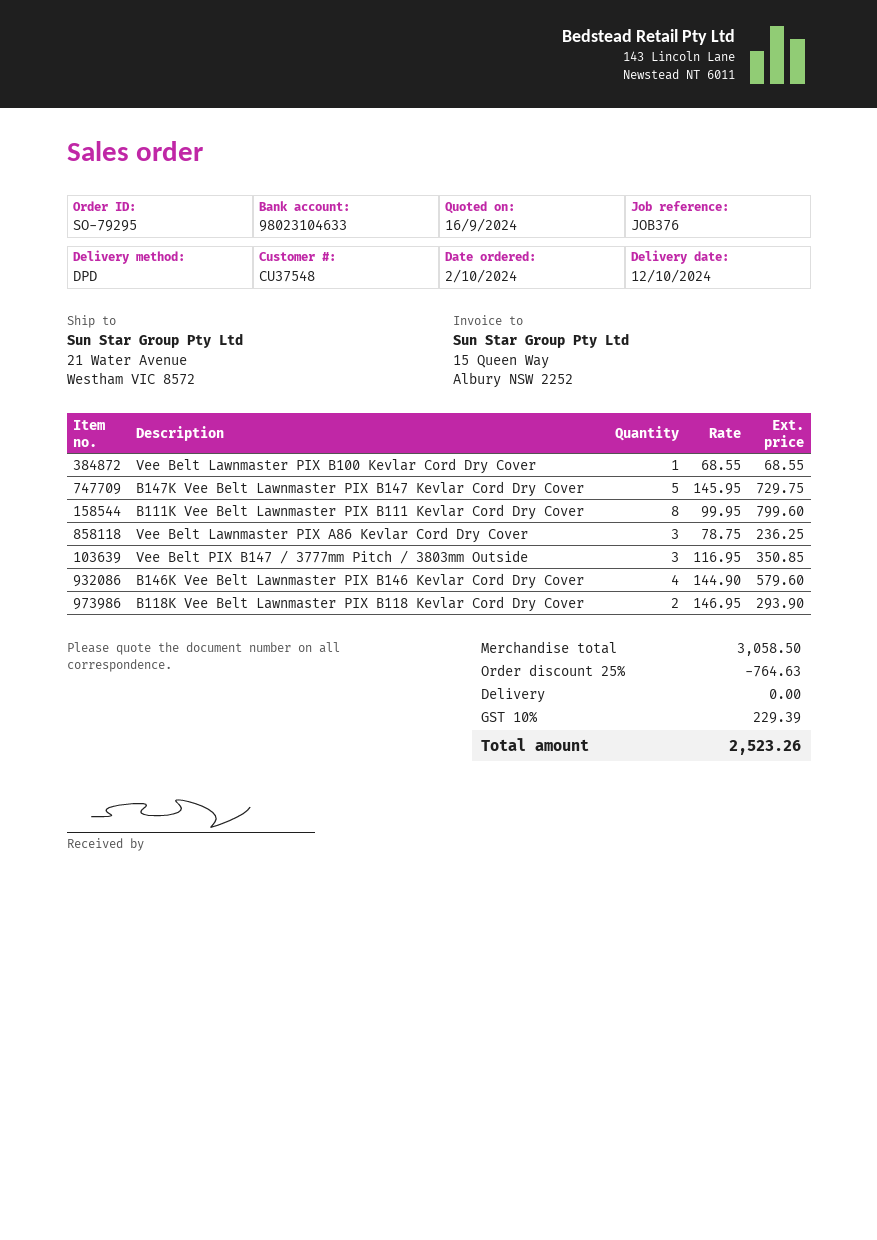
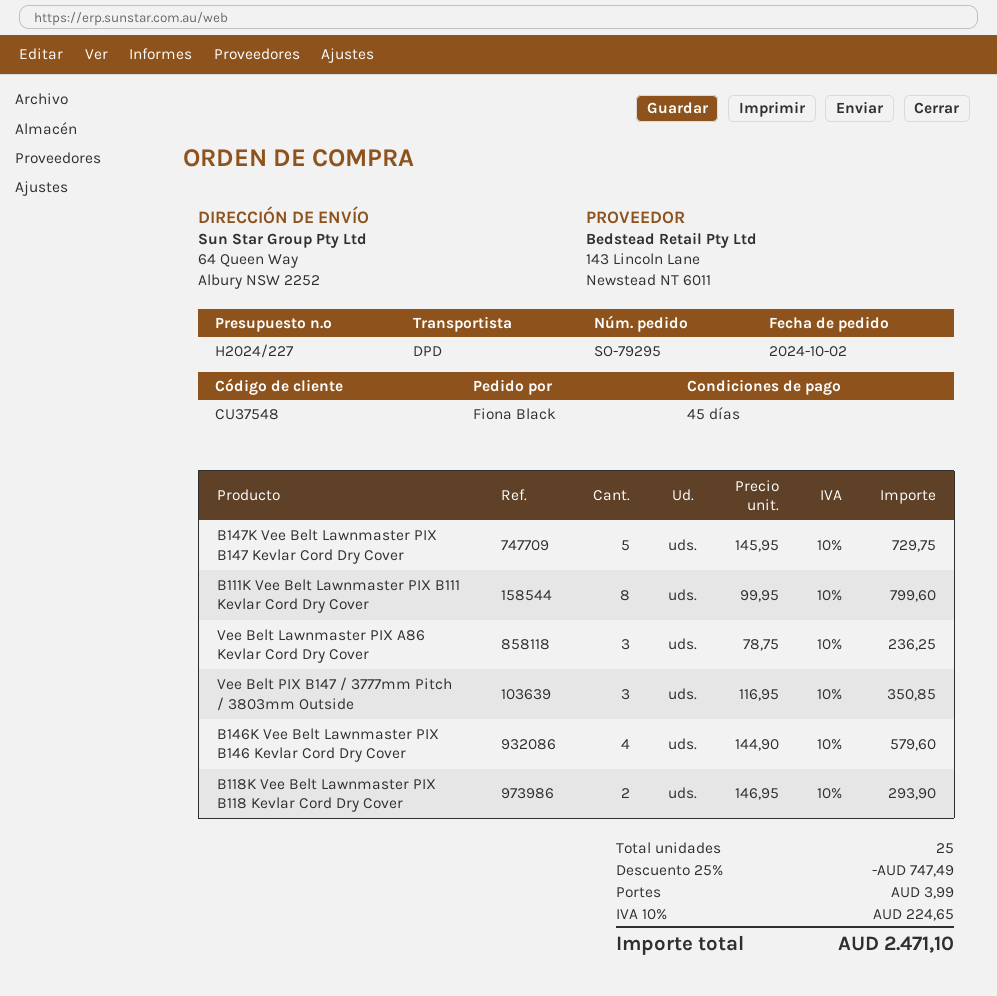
ship to: 21 Water Avenue, Westham VIC 8572 -> 64 Queen Way, Albury NSW 2252
Vee Belt Lawnmaster PIX B100 Kevlar Cord Dry Cover: 1 x 68.55 = 68.55 -> none
discount: 25% = 764.63 -> 25% = 747.49
shipping: 0.00 -> 3.99
tax: 10% = 229.39 -> 10% = 224.65
total: 2523.26 -> 2471.10

